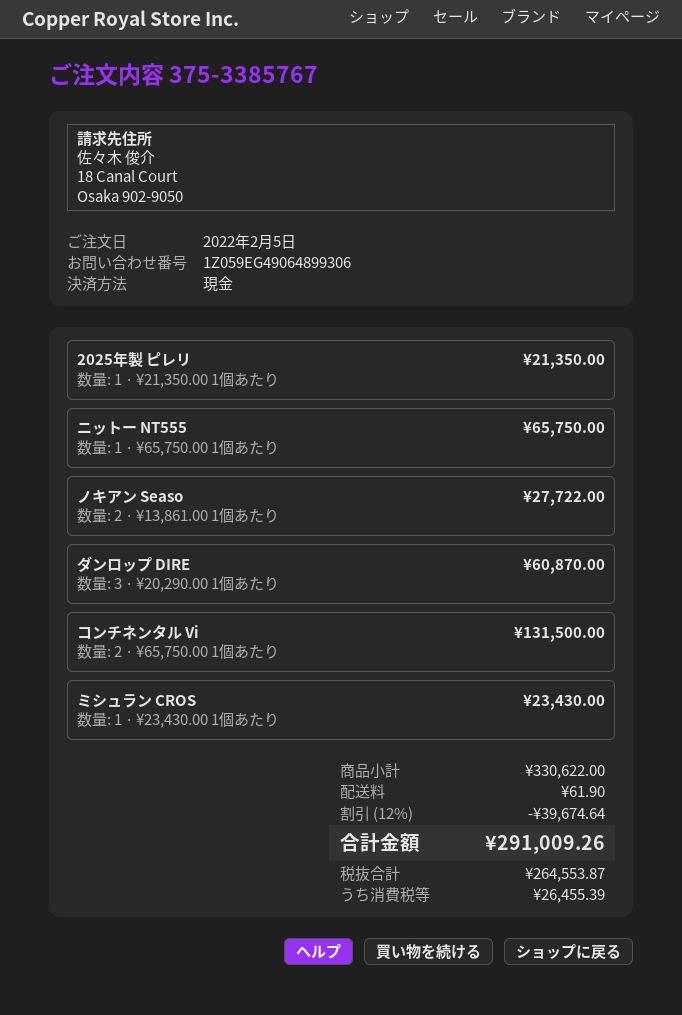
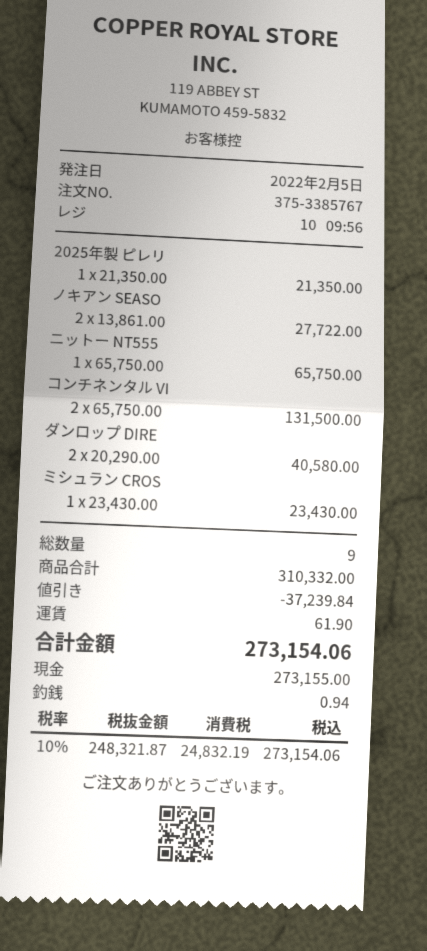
ダンロップ DIRE: 3 x 20290.00 = 60870.00 -> 2 x 20290.00 = 40580.00
subtotal: 330622.00 -> 310332.00
discount: 39674.64 -> 37239.84
net: 264553.87 -> 248321.87
tax: 26455.39 -> 24832.19
total: 291009.26 -> 273154.06

